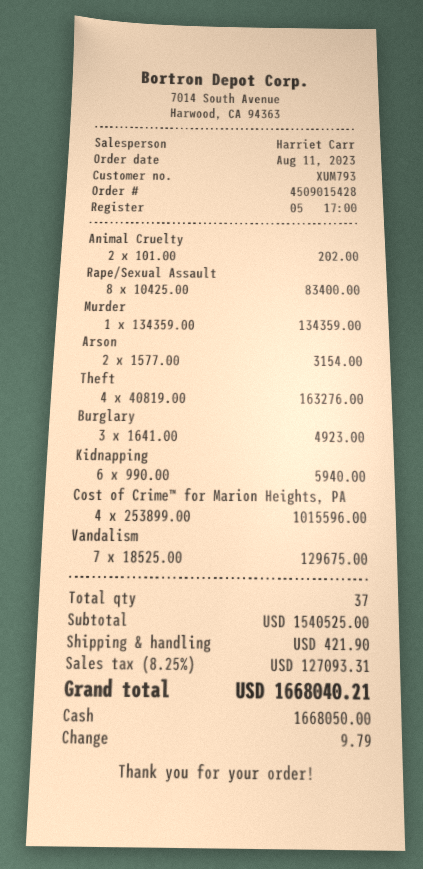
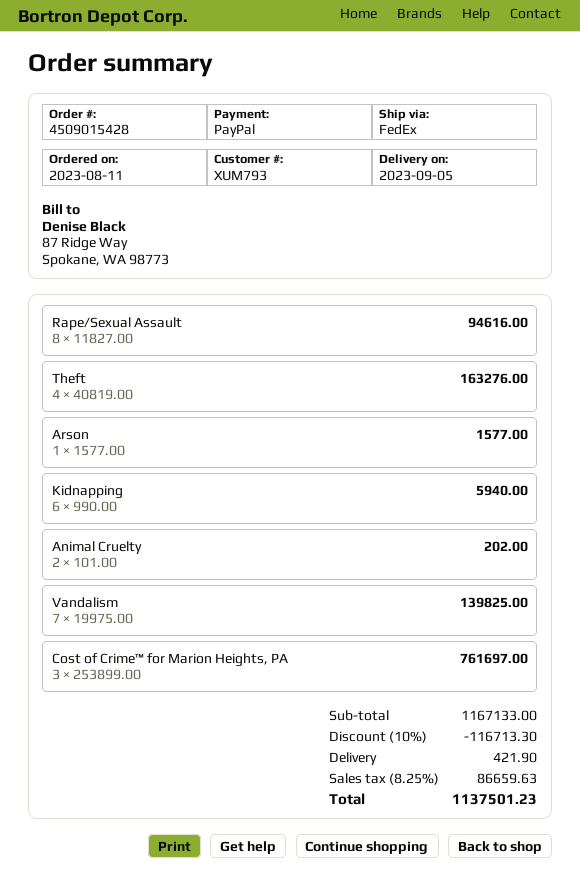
payment method: cash -> PayPal
Rape/Sexual Assault: 8 x 10425.00 = 83400.00 -> 8 x 11827.00 = 94616.00
Murder: 1 x 134359.00 = 134359.00 -> none
Arson: 2 x 1577.00 = 3154.00 -> 1 x 1577.00 = 1577.00
Burglary: 3 x 1641.00 = 4923.00 -> none
Cost of Crime™ for Marion Heights, PA: 4 x 253899.00 = 1015596.00 -> 3 x 253899.00 = 761697.00
Vandalism: 7 x 18525.00 = 129675.00 -> 7 x 19975.00 = 139825.00
subtotal: 1540525.00 -> 1167133.00
discount: none -> 10% = 116713.30
tax: 8.25% = 127093.31 -> 8.25% = 86659.63
total: 1668040.21 -> 1137501.23

